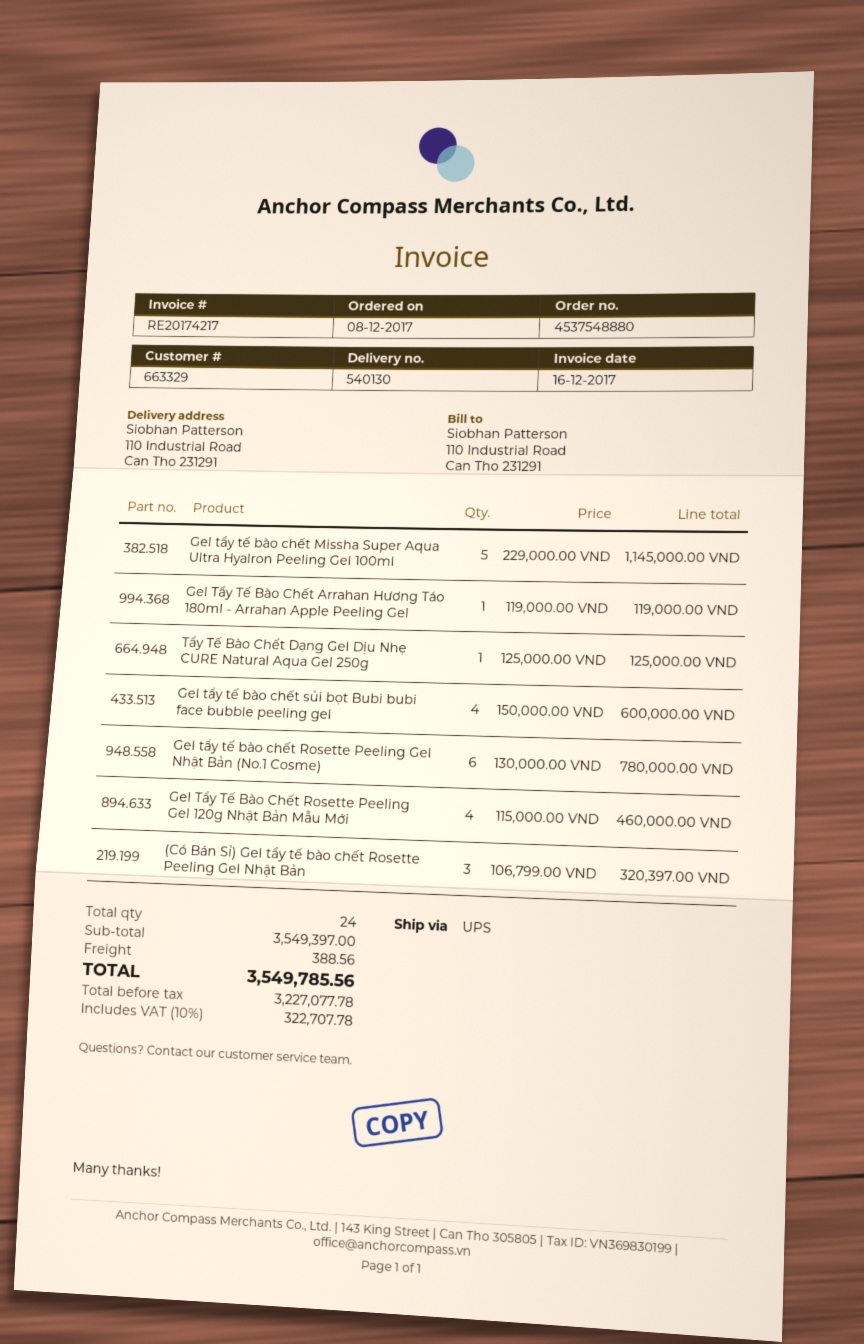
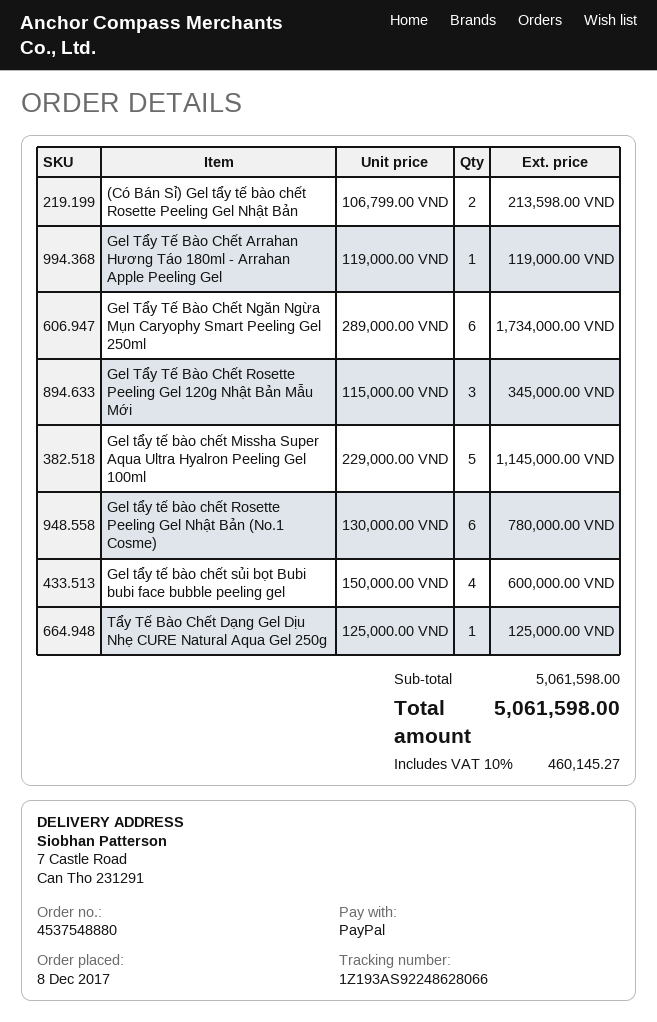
ship to: 110 Industrial Road, Can Tho 231291 -> 7 Castle Road, Can Tho 231291
Gel Tẩy Tế Bào Chết Rosette Peeling Gel 120g Nhật Bản Mẫu Mới: 4 x 115000.00 = 460000.00 -> 3 x 115000.00 = 345000.00
(Có Bán Sỉ) Gel tẩy tế bào chết Rosette Peeling Gel Nhật Bản: 3 x 106799.00 = 320397.00 -> 2 x 106799.00 = 213598.00
Gel Tẩy Tế Bào Chết Ngăn Ngừa Mụn Caryophy Smart Peeling Gel 250ml: none -> 6 x 289000.00 = 1734000.00
subtotal: 3549397.00 -> 5061598.00
shipping: 388.56 -> none
tax: 10% = 322707.78 -> 10% = 460145.27
total: 3549785.56 -> 5061598.00

